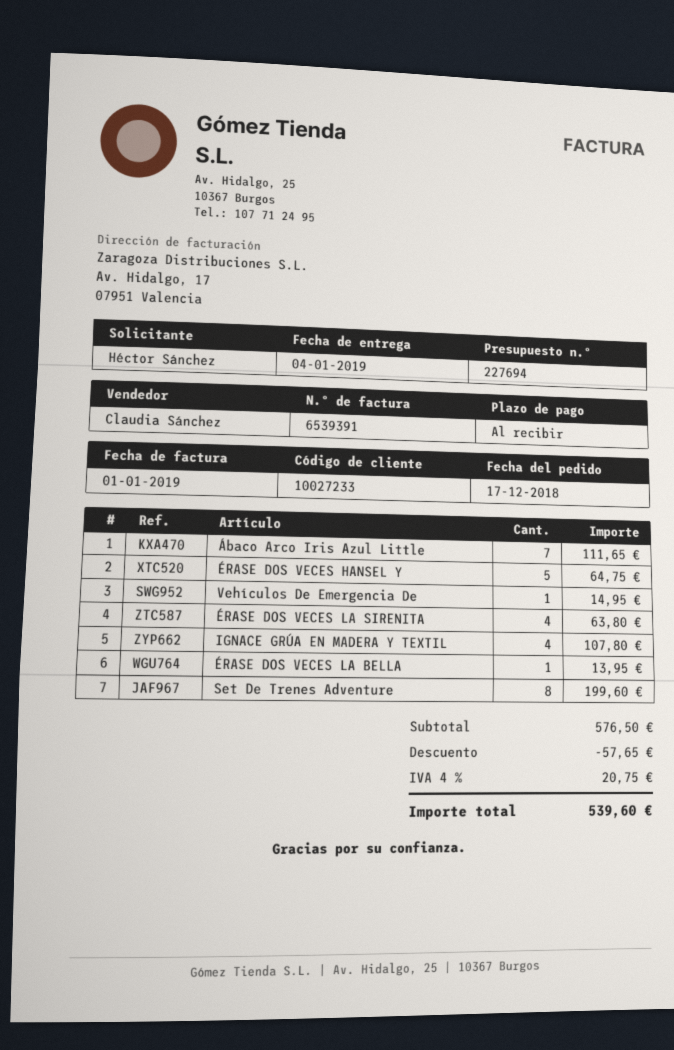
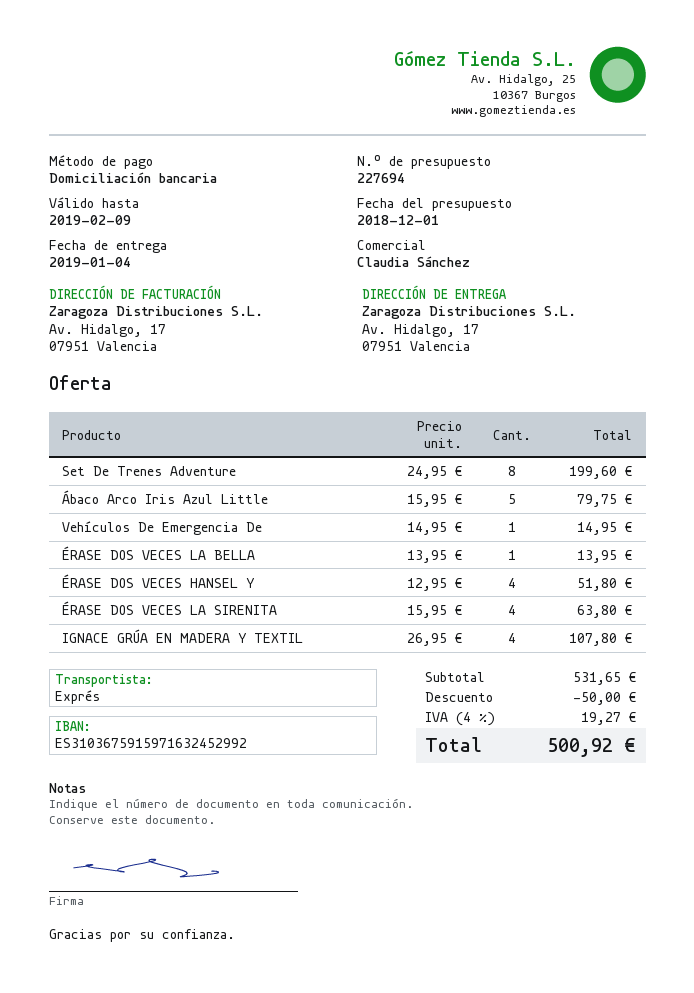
Ábaco Arco Iris Azul Little: 7 for 111.65 -> 5 for 79.75
ÉRASE DOS VECES HANSEL Y: 5 for 64.75 -> 4 for 51.80
subtotal: 576.50 -> 531.65
discount: 57.65 -> 50.00
tax: 4% = 20.75 -> 4% = 19.27
total: 539.60 -> 500.92

